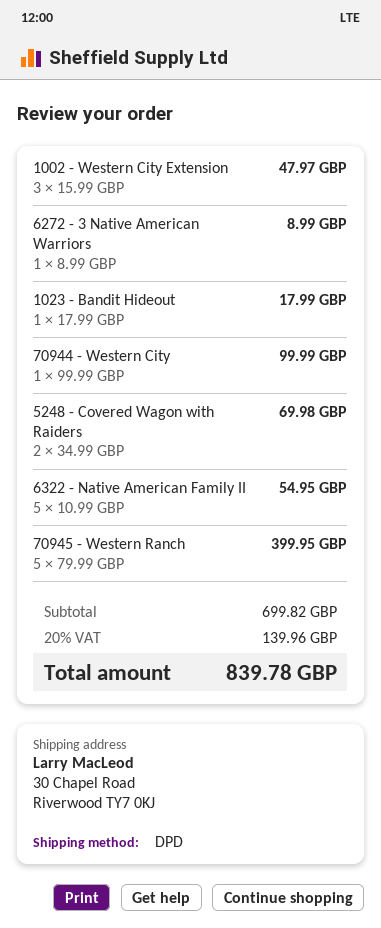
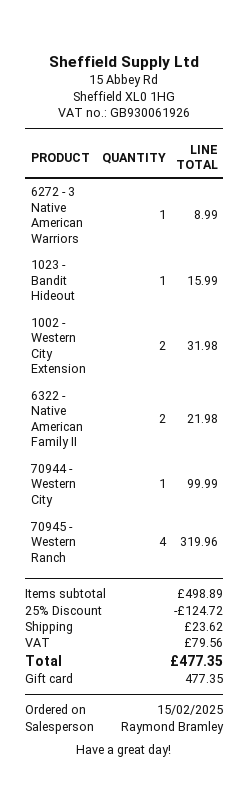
1002 - Western City Extension: 3 for 47.97 -> 2 for 31.98
1023 - Bandit Hideout: 1 for 17.99 -> 1 for 15.99
5248 - Covered Wagon with Raiders: 2 for 69.98 -> none
6322 - Native American Family II: 5 for 54.95 -> 2 for 21.98
70945 - Western Ranch: 5 for 399.95 -> 4 for 319.96
subtotal: 699.82 -> 498.89
discount: none -> 25% = 124.72
shipping: none -> 23.62
tax: 139.96 -> 79.56
total: 839.78 -> 477.35

